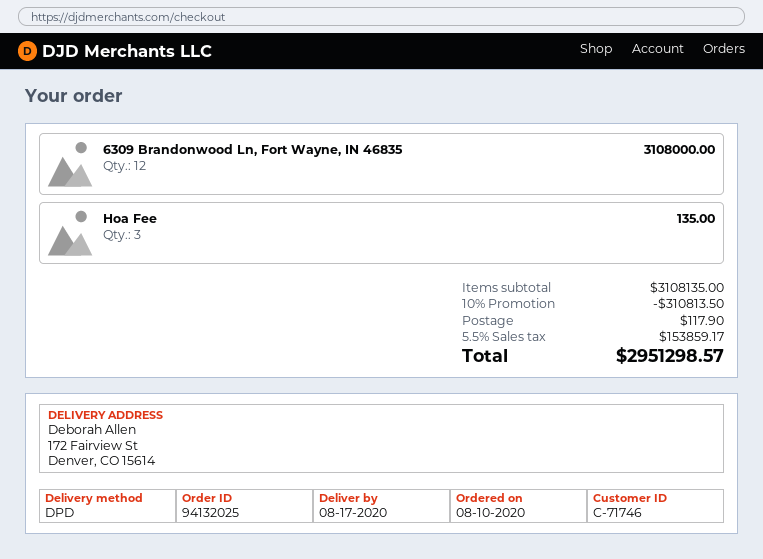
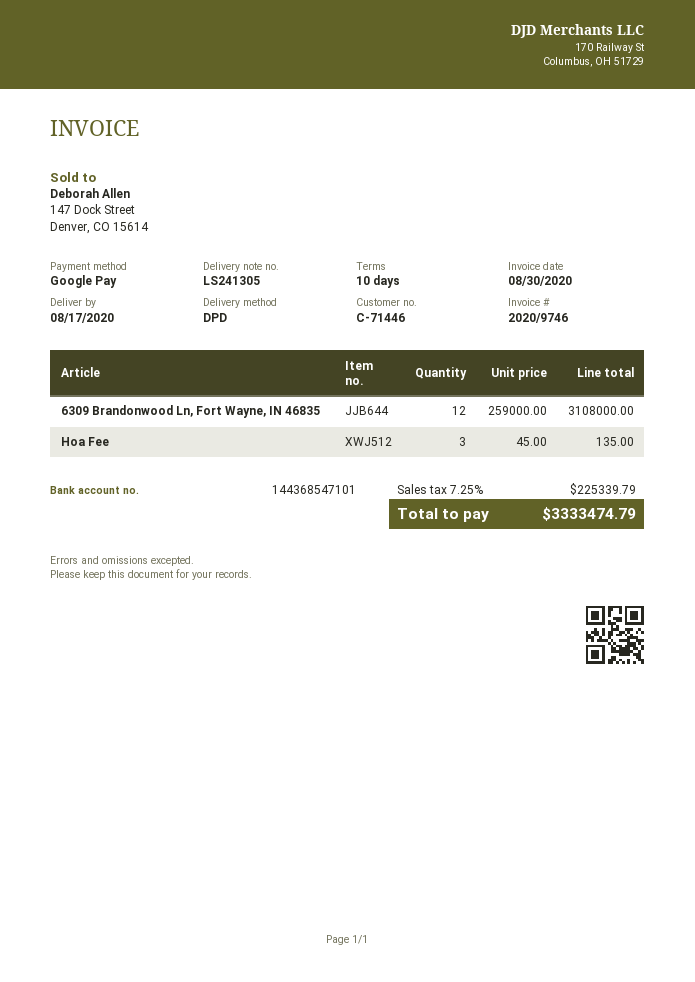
customer number: C-71746 -> C-71446
discount: 10% = 310813.50 -> none
shipping: 117.90 -> none
tax: 5.5% = 153859.17 -> 7.25% = 225339.79
total: 2951298.57 -> 3333474.79

